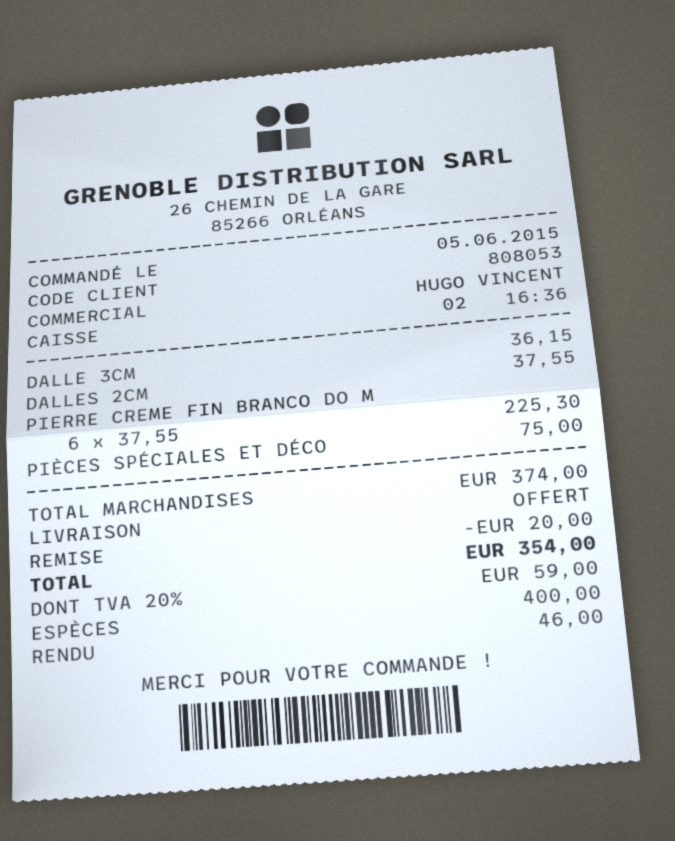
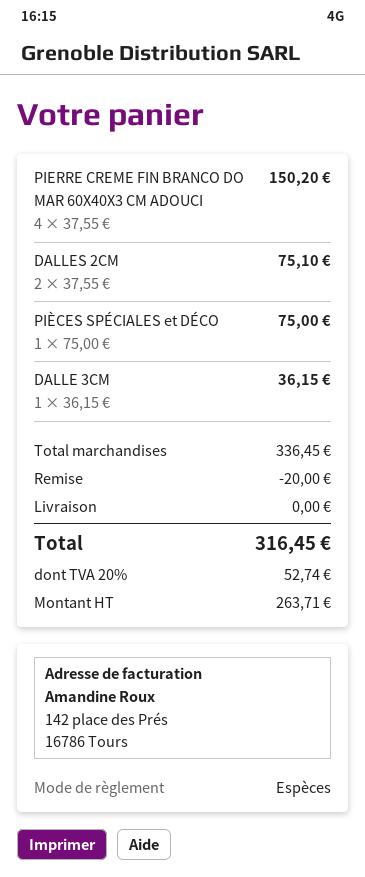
DALLES 2CM: 1 x 37.55 = 37.55 -> 2 x 37.55 = 75.10
PIERRE CREME FIN BRANCO DO M: 6 x 37.55 = 225.30 -> 4 x 37.55 = 150.20
subtotal: 374.00 -> 336.45
tax: 20% = 59.00 -> 20% = 52.74
total: 354.00 -> 316.45

